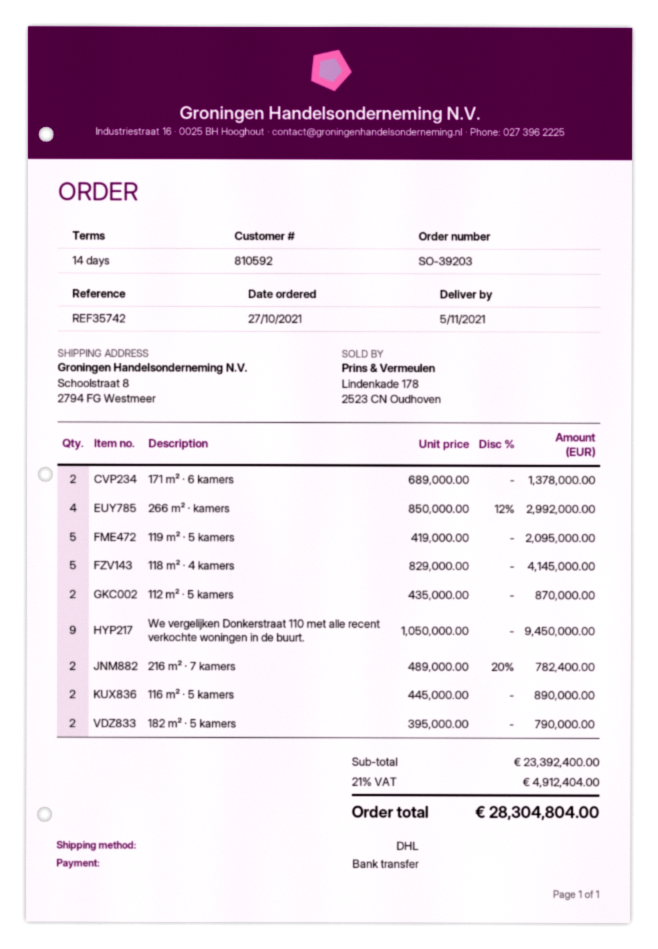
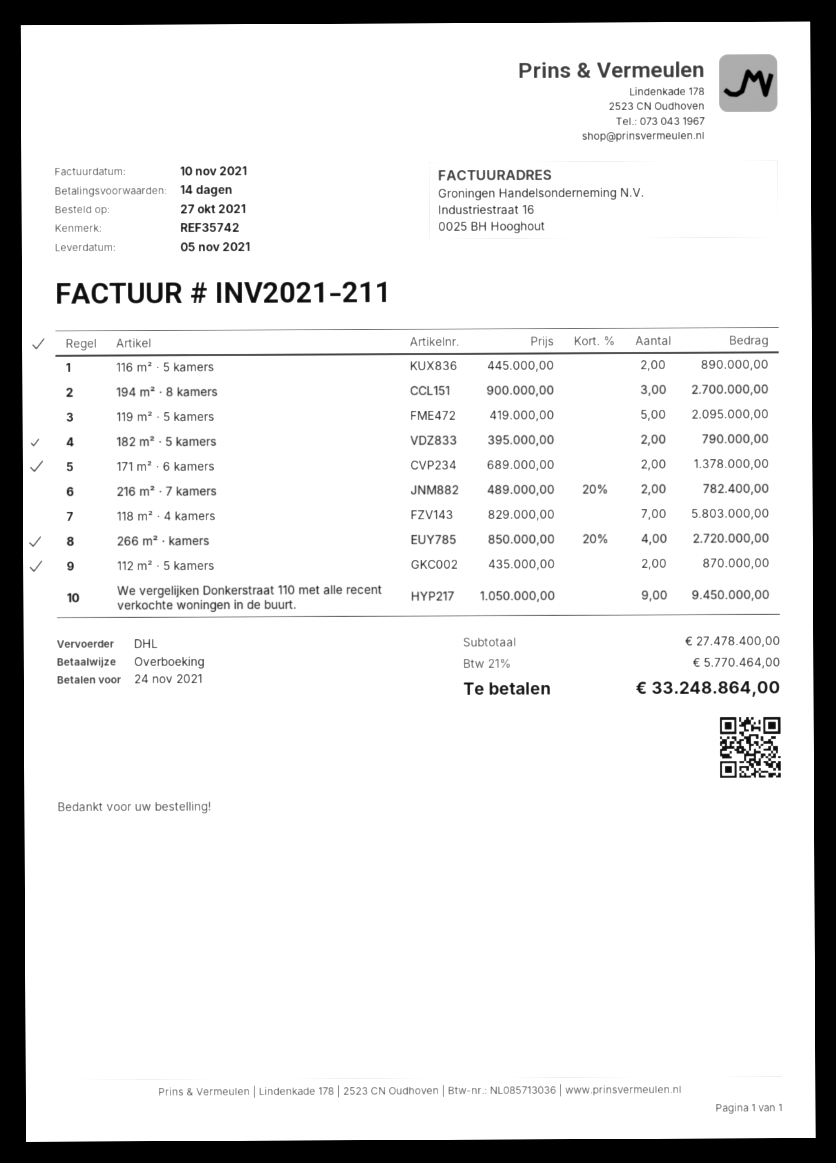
266 m² · kamers: 4 x 850000.00 - 12% = 2992000.00 -> 4 x 850000.00 - 20% = 2720000.00
118 m² · 4 kamers: 5 x 829000.00 = 4145000.00 -> 7 x 829000.00 = 5803000.00
194 m² · 8 kamers: none -> 3 x 900000.00 = 2700000.00
subtotal: 23392400.00 -> 27478400.00
tax: 21% = 4912404.00 -> 21% = 5770464.00
total: 28304804.00 -> 33248864.00

